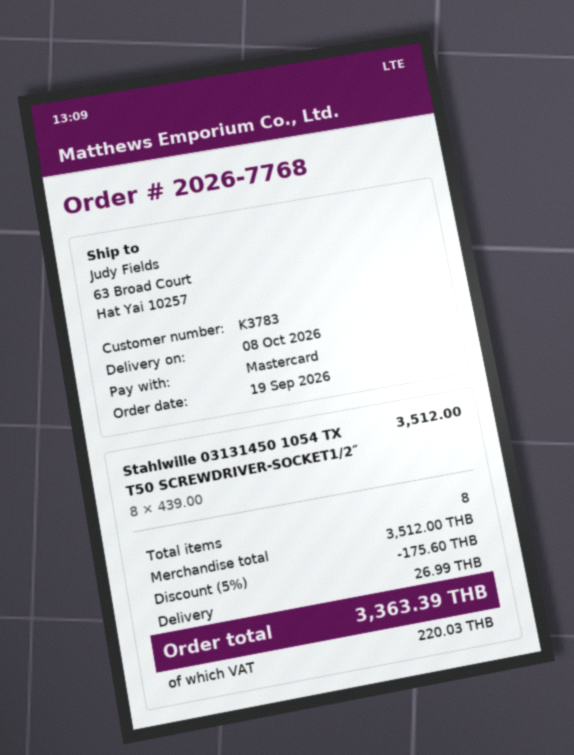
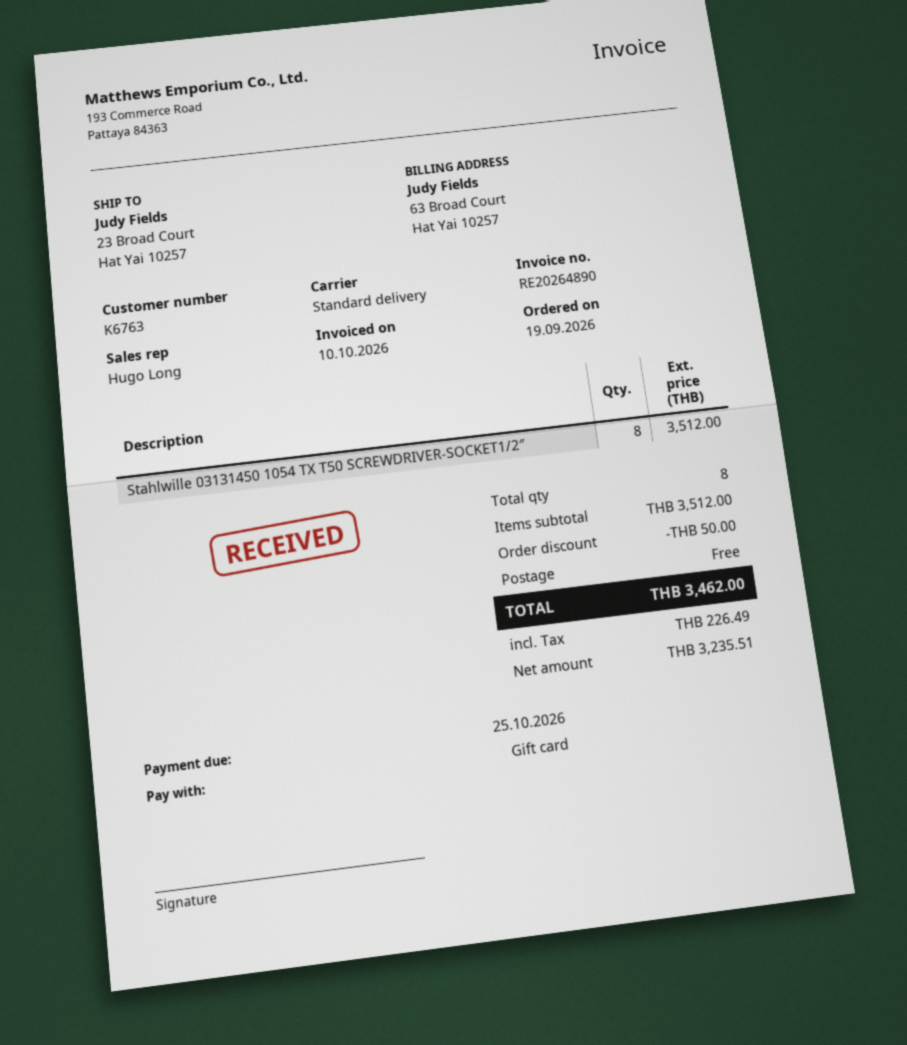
customer number: K3783 -> K6763
payment method: Mastercard -> gift card
ship to: 63 Broad Court, Hat Yai 10257 -> 23 Broad Court, Hat Yai 10257
discount: 175.60 -> 50.00
shipping: 26.99 -> 0.00
tax: 220.03 -> 226.49
total: 3363.39 -> 3462.00

